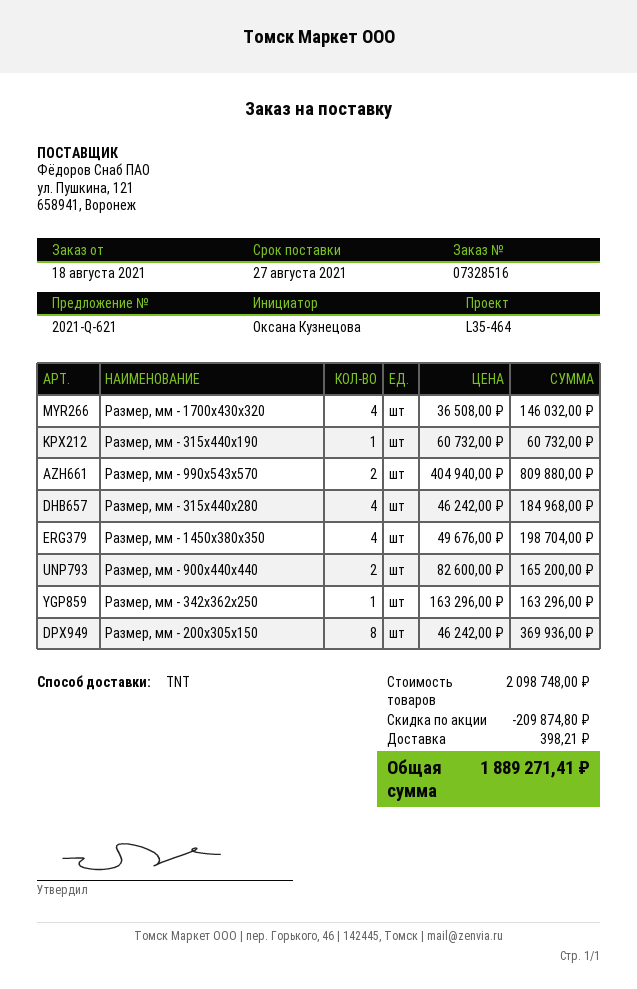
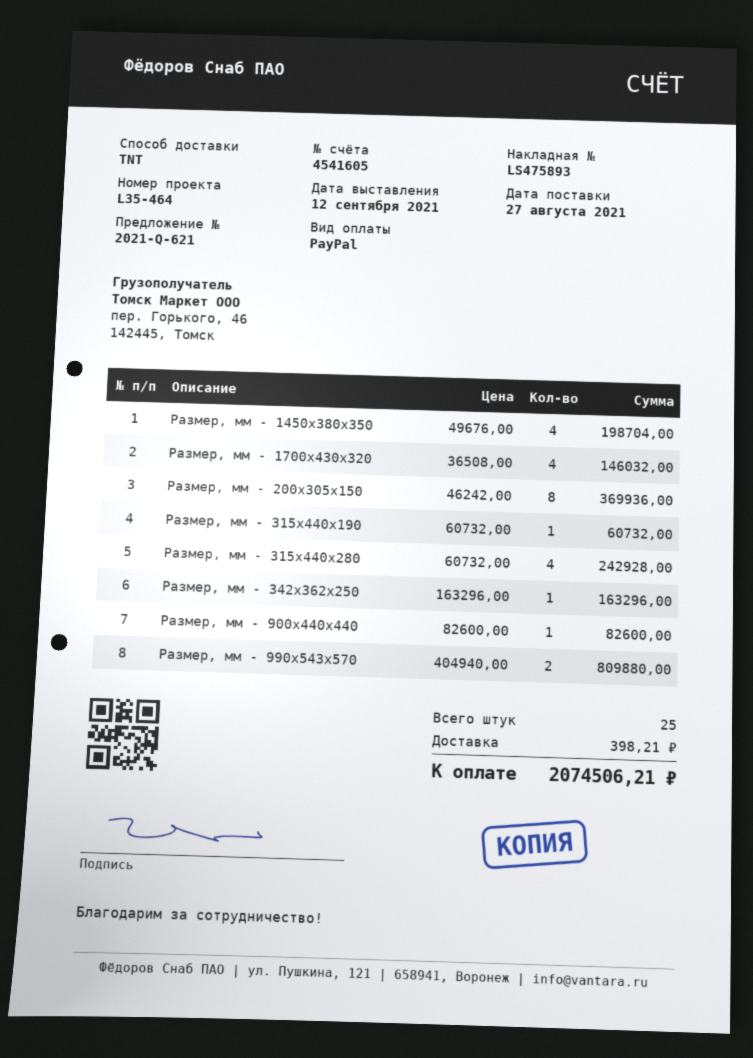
Размер, мм - 315х440х280: 4 x 46242.00 = 184968.00 -> 4 x 60732.00 = 242928.00
Размер, мм - 900х440х440: 2 x 82600.00 = 165200.00 -> 1 x 82600.00 = 82600.00
discount: 209874.80 -> none
total: 1889271.41 -> 2074506.21

